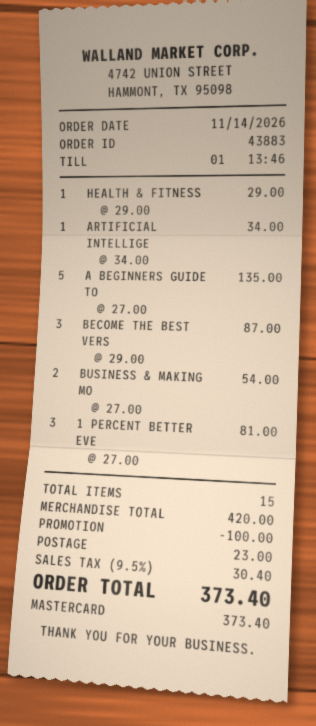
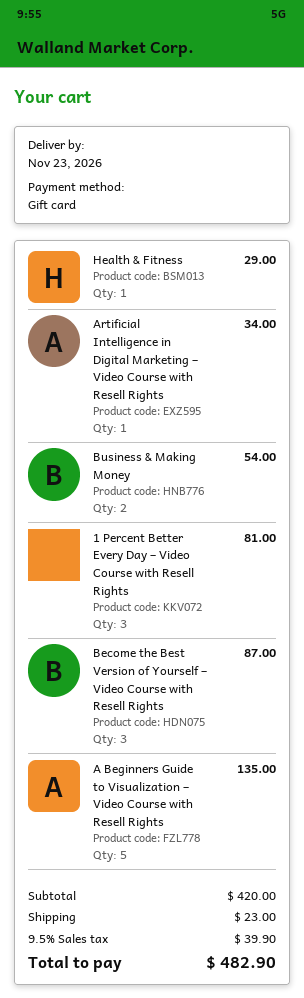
payment method: Mastercard -> gift card
discount: 100.00 -> none
tax: 9.5% = 30.40 -> 9.5% = 39.90
total: 373.40 -> 482.90

